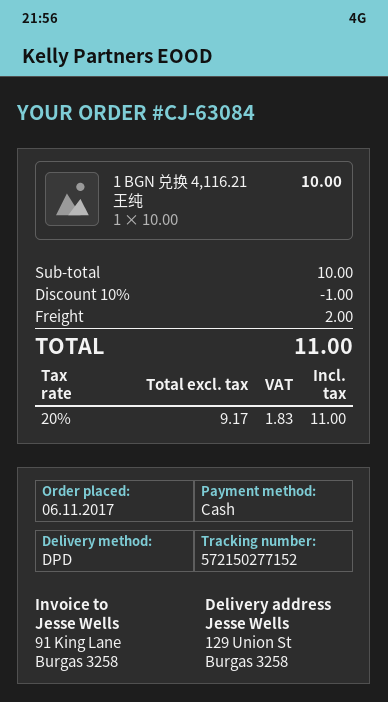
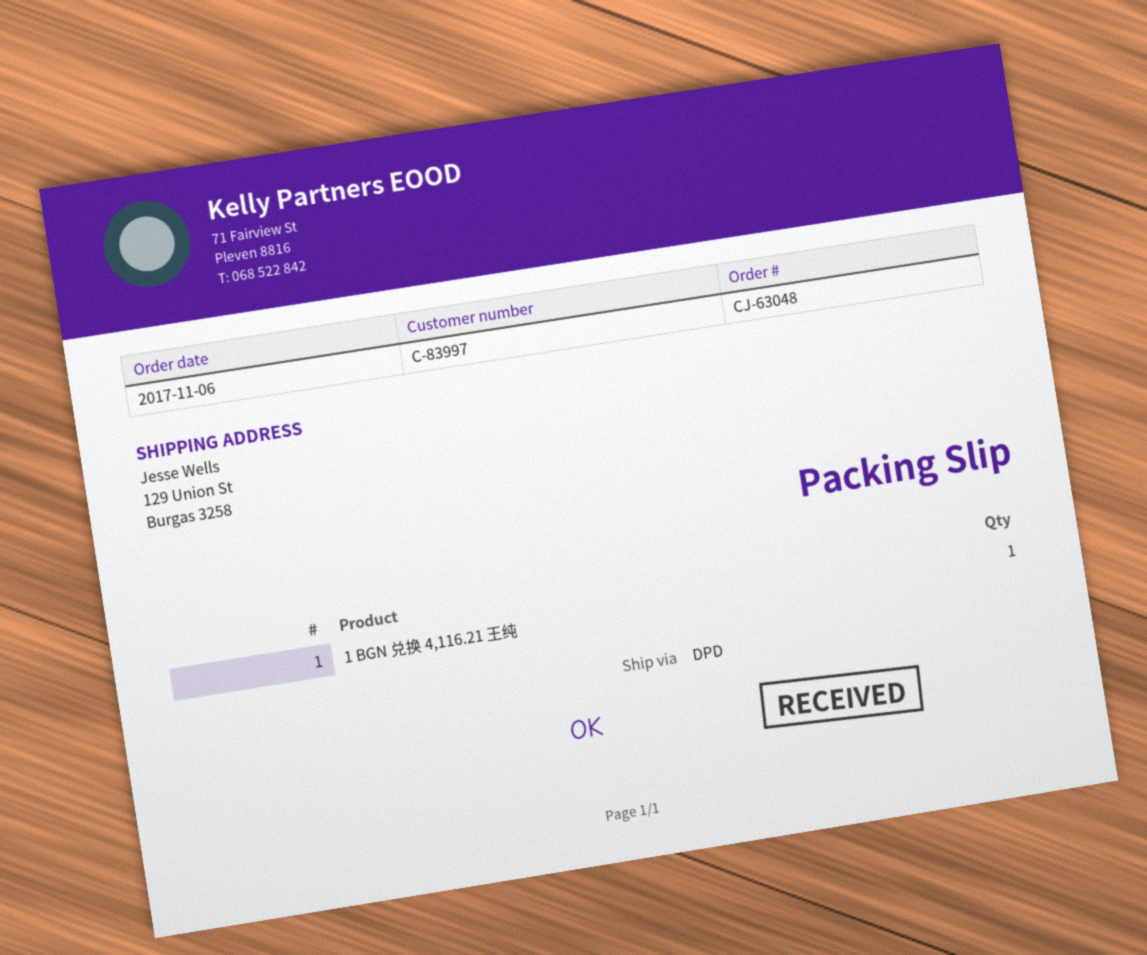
order number: CJ-63084 -> CJ-63048

